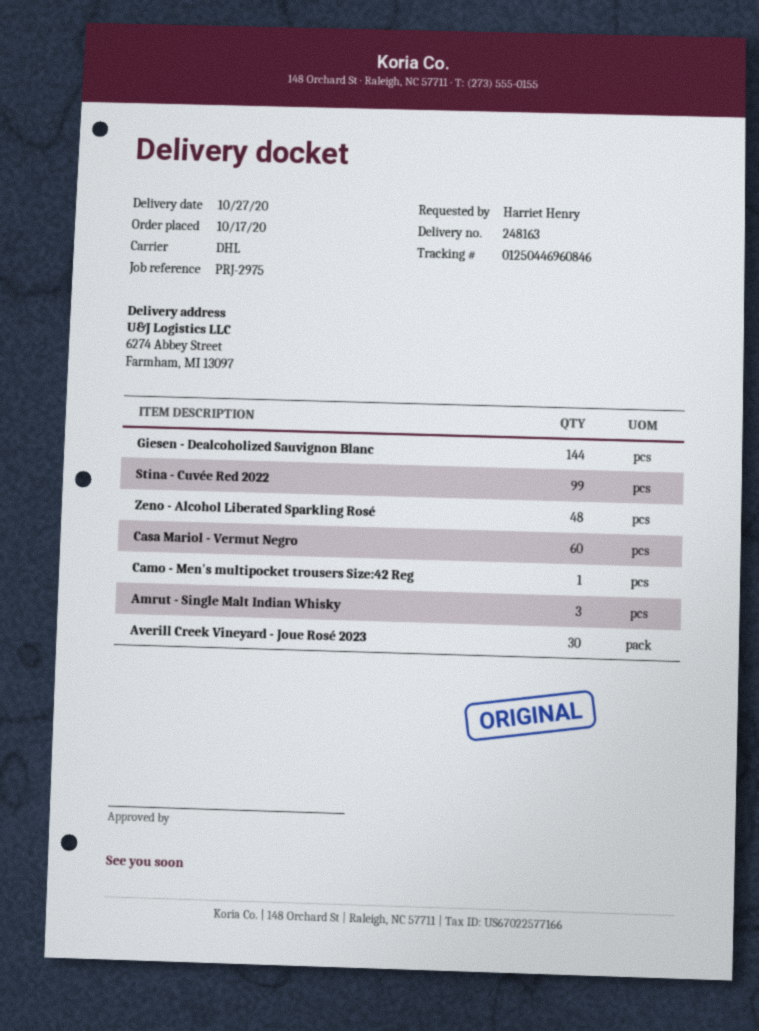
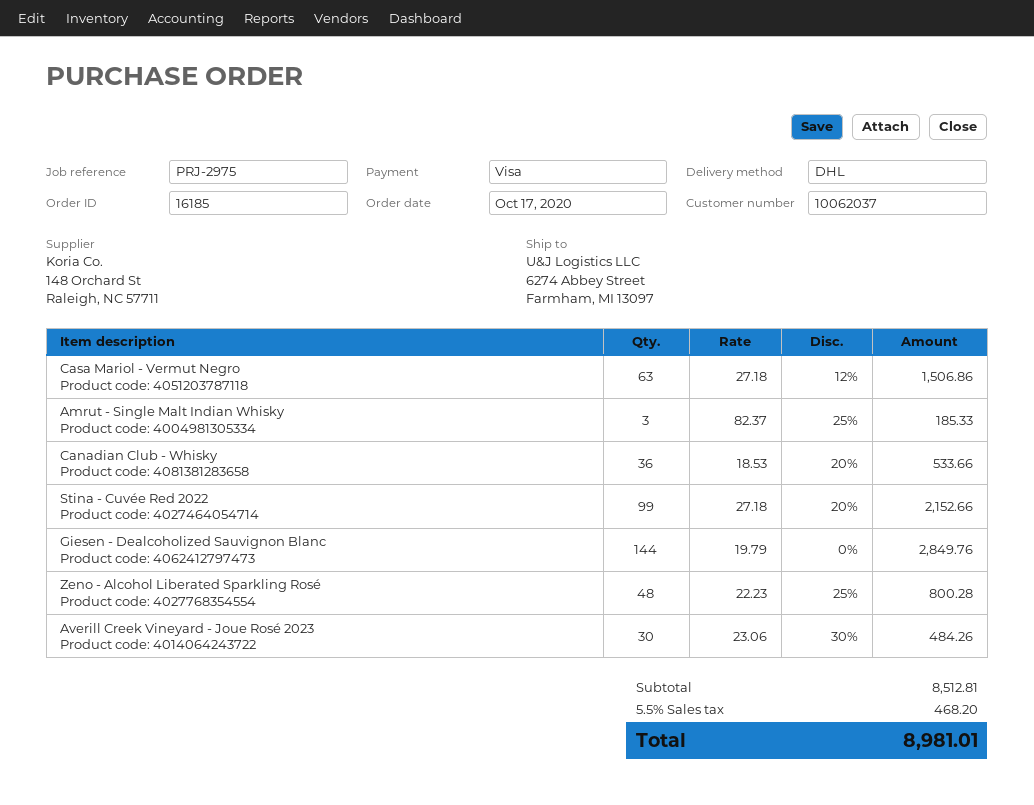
Casa Mariol - Vermut Negro: 60 -> 63
Camo - Men's multipocket trousers Size:42 Reg: 1 -> none
Canadian Club - Whisky: none -> 36

